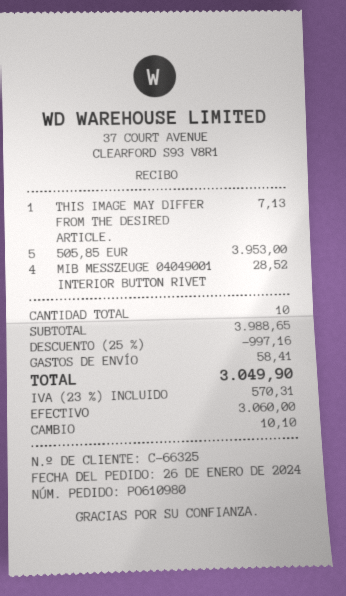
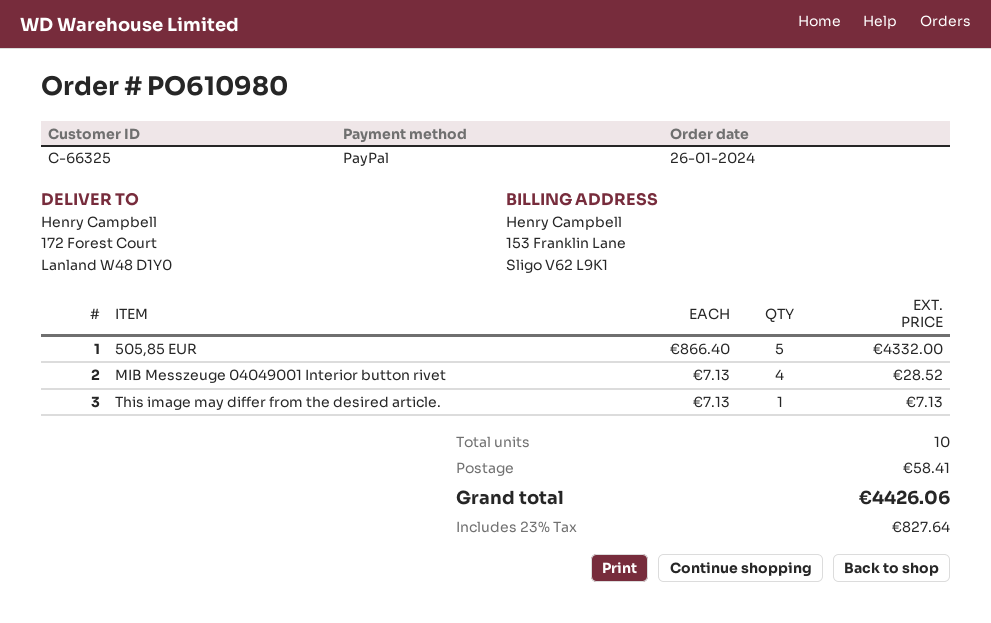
payment method: cash -> PayPal
505,85 EUR: 5 for 3953.00 -> 5 for 4332.00
discount: 25% = 997.16 -> none
tax: 23% = 570.31 -> 23% = 827.64
total: 3049.90 -> 4426.06

